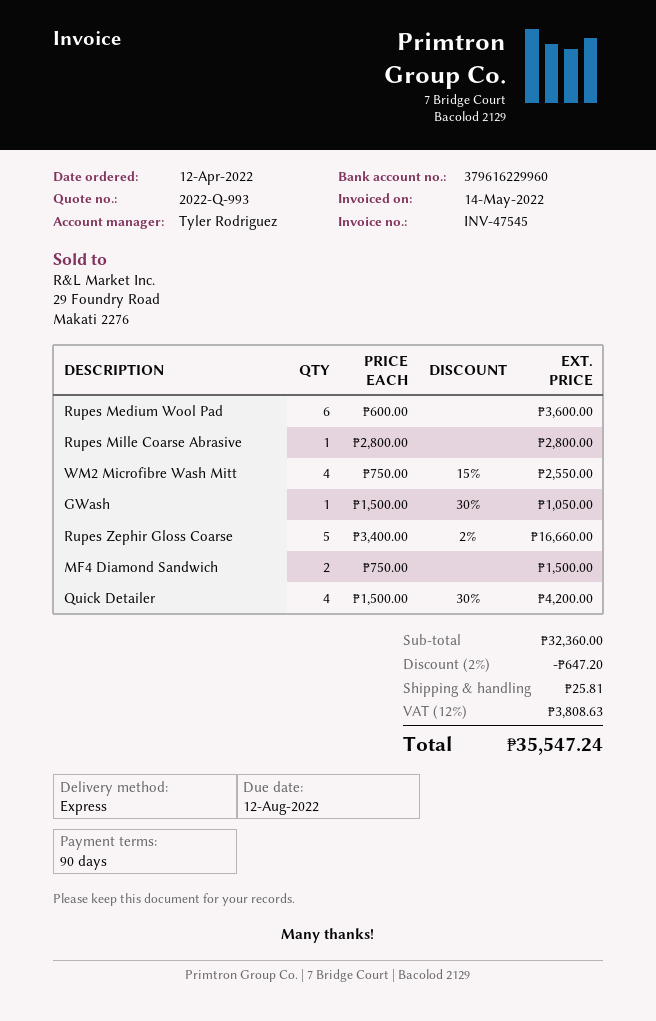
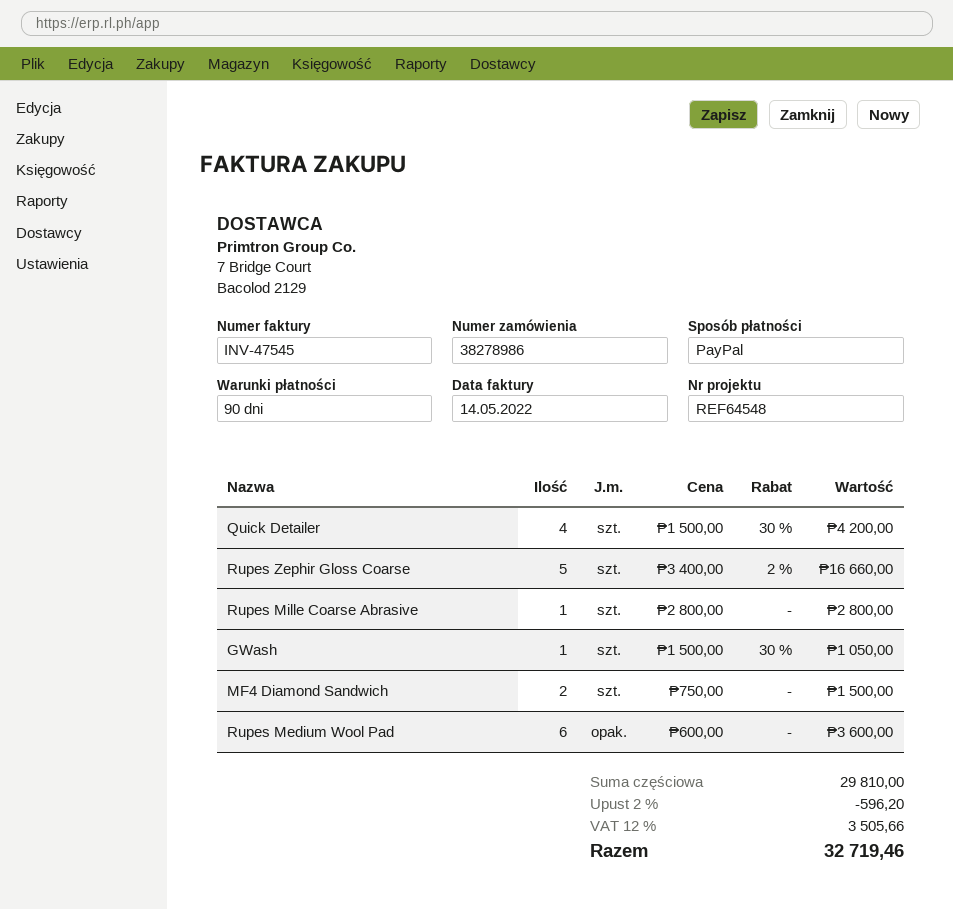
WM2 Microfibre Wash Mitt: 4 x 750.00 - 15% = 2550.00 -> none
subtotal: 32360.00 -> 29810.00
discount: 2% = 647.20 -> 2% = 596.20
shipping: 25.81 -> none
tax: 12% = 3808.63 -> 12% = 3505.66
total: 35547.24 -> 32719.46

